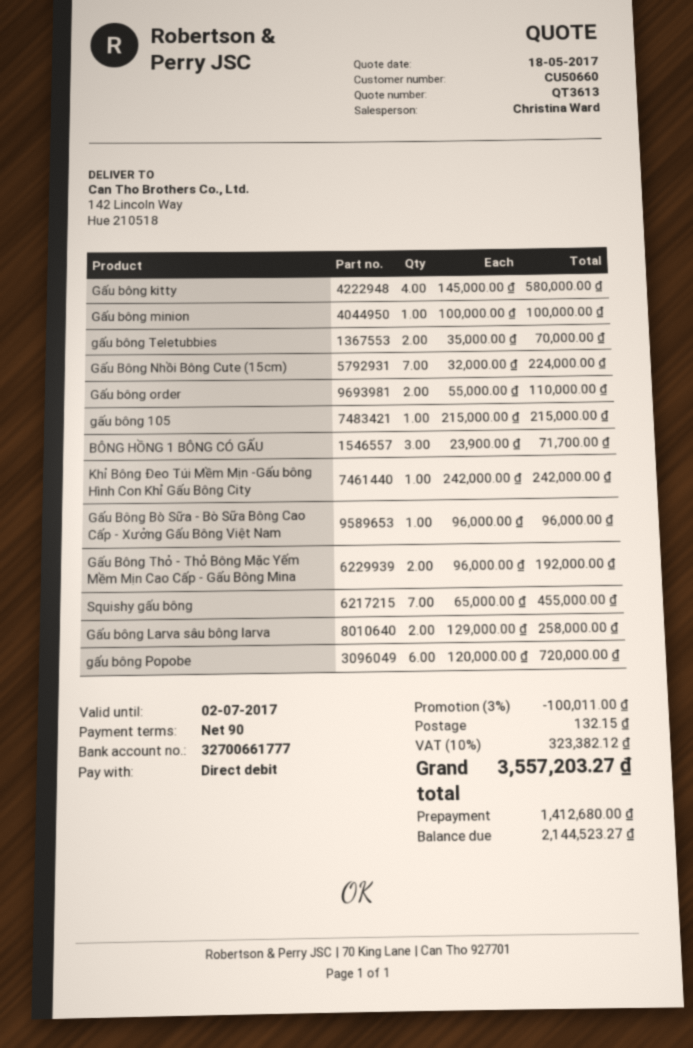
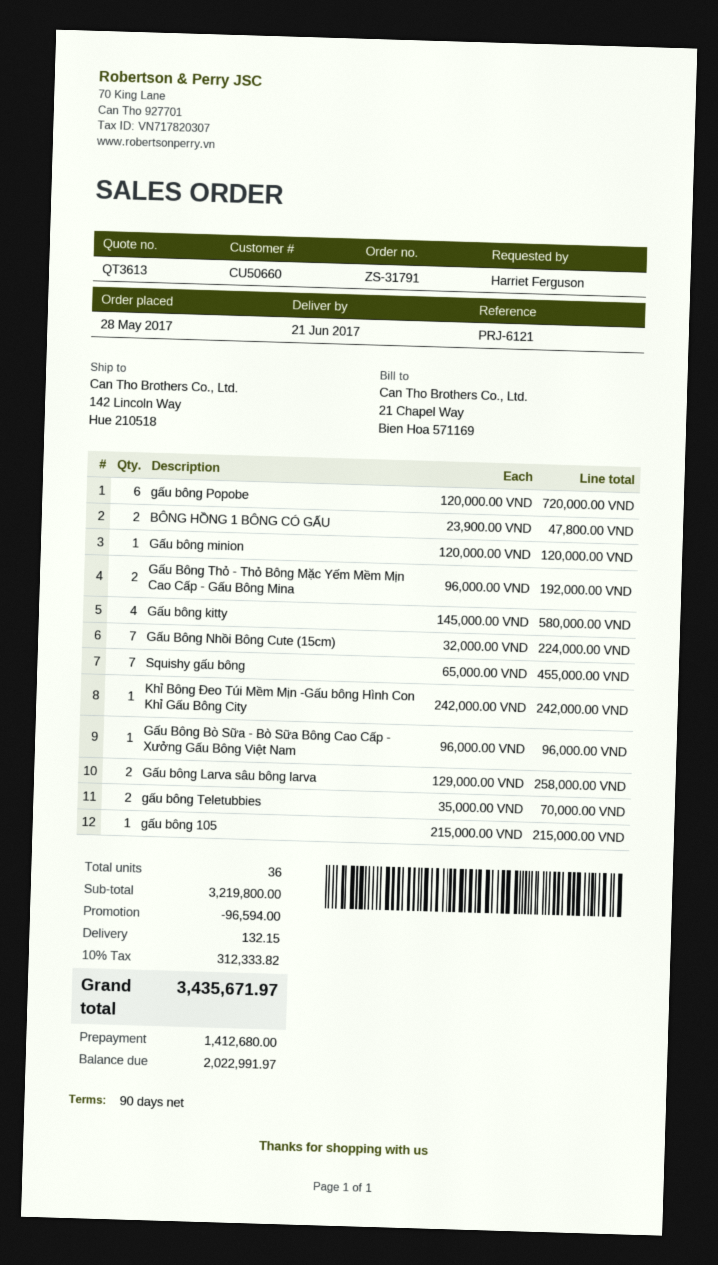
Gấu bông minion: 1 x 100000.00 = 100000.00 -> 1 x 120000.00 = 120000.00
Gấu bông order: 2 x 55000.00 = 110000.00 -> none
BÔNG HỒNG 1 BÔNG CÓ GẤU: 3 x 23900.00 = 71700.00 -> 2 x 23900.00 = 47800.00
discount: 100011.00 -> 96594.00
tax: 10% = 323382.12 -> 10% = 312333.82
total: 3557203.27 -> 3435671.97
balance: 2144523.27 -> 2022991.97

